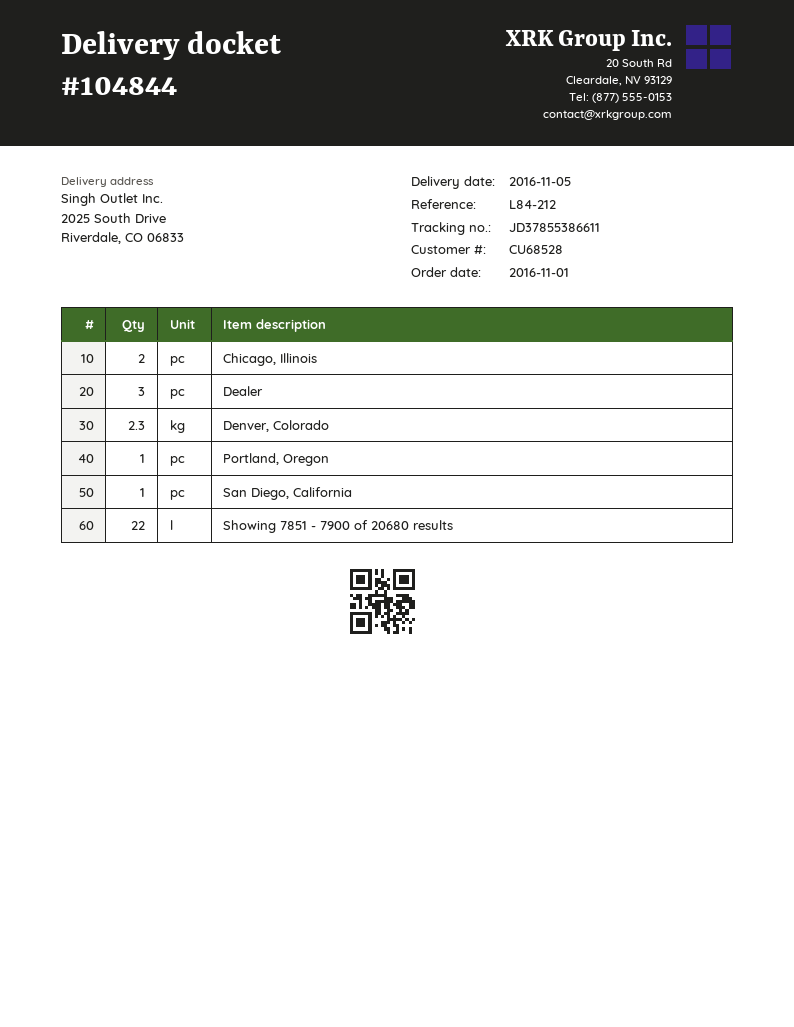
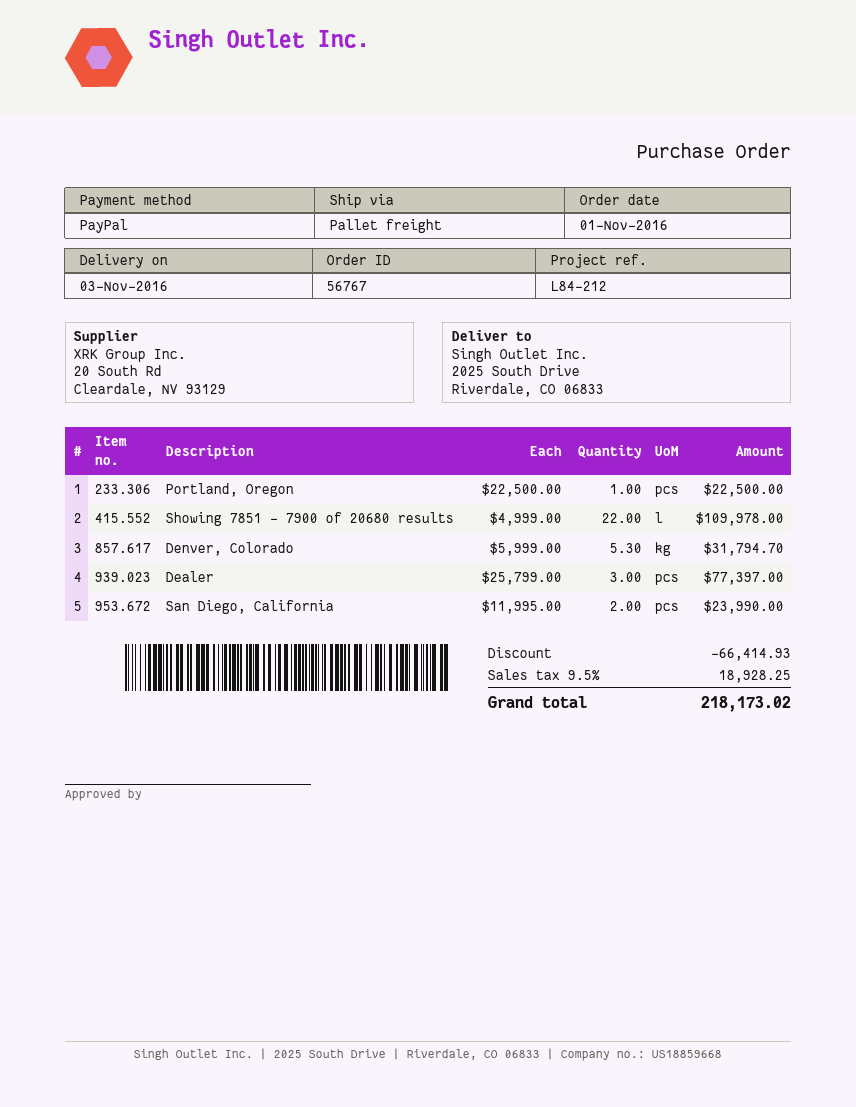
delivery date: 2016-11-05 -> 2016-11-03
Chicago, Illinois: 2 -> none
Denver, Colorado: 2.3 -> 5.3
San Diego, California: 1 -> 2

